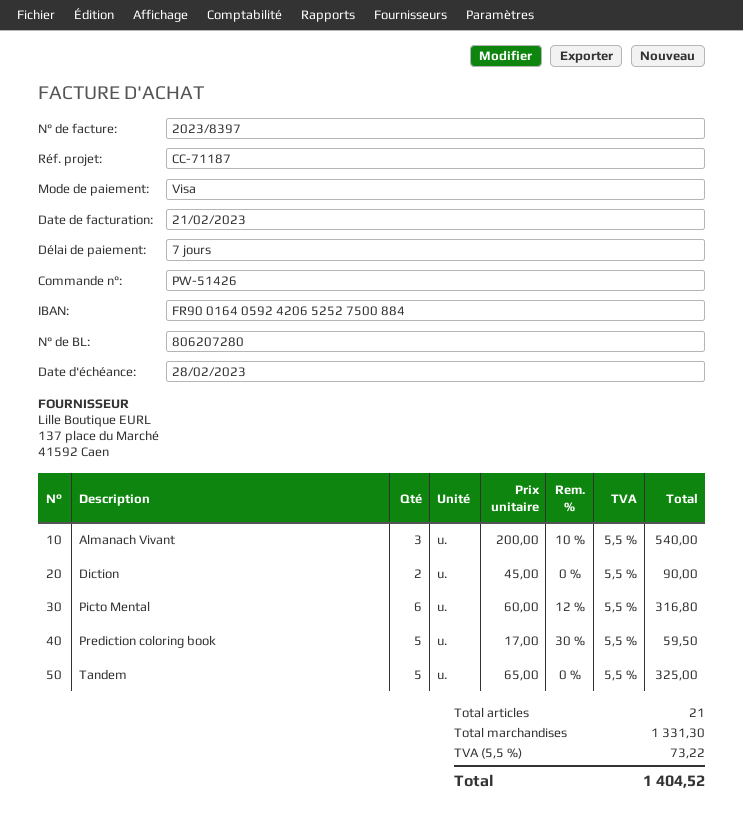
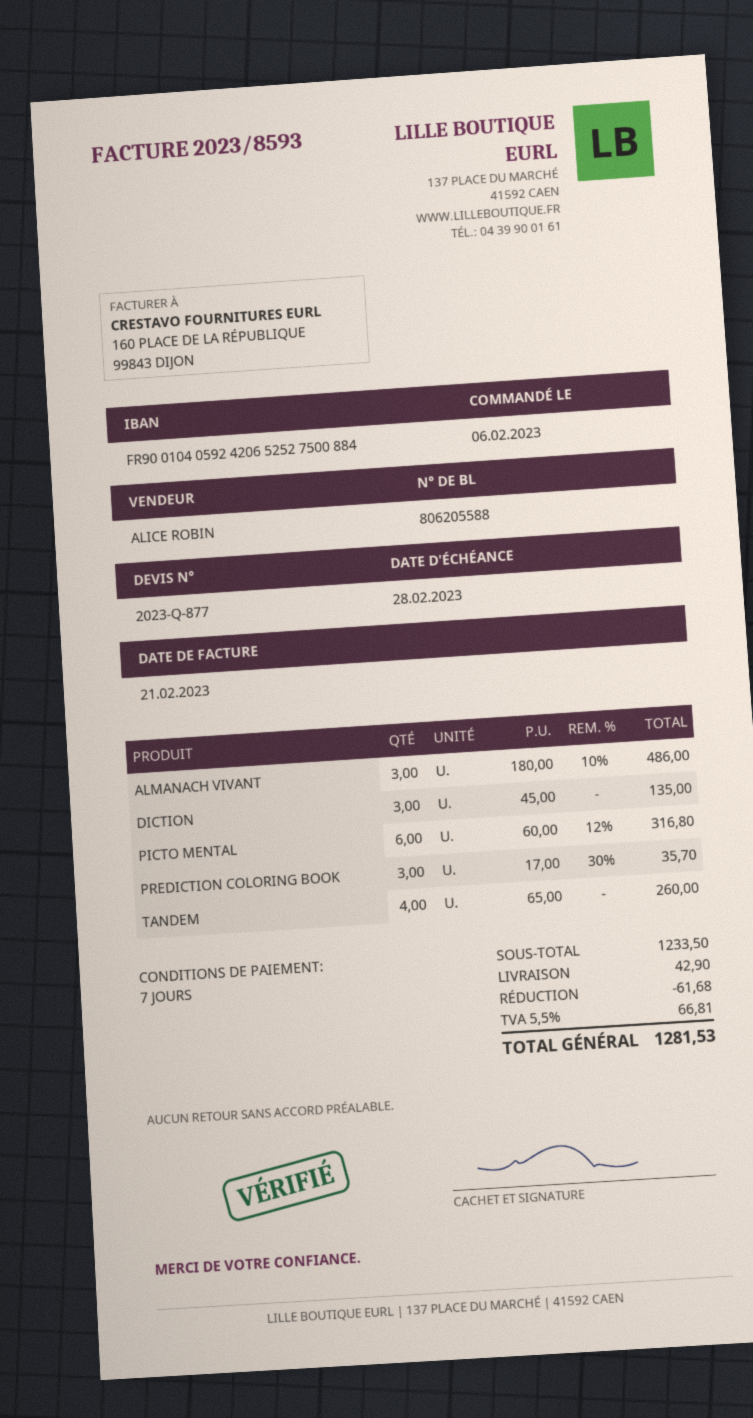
delivery note number: 806207280 -> 806205588
invoice number: 2023/8397 -> 2023/8593
bank account: FR9001640592420652527500884 -> FR9001040592420652527500884
Almanach Vivant: 3 x 200.00 - 10% = 540.00 -> 3 x 180.00 - 10% = 486.00
Diction: 2 x 45.00 = 90.00 -> 3 x 45.00 = 135.00
Prediction coloring book: 5 x 17.00 - 30% = 59.50 -> 3 x 17.00 - 30% = 35.70
Tandem: 5 x 65.00 = 325.00 -> 4 x 65.00 = 260.00
subtotal: 1331.30 -> 1233.50
discount: none -> 61.68
shipping: none -> 42.90
tax: 5.5% = 73.22 -> 5.5% = 66.81
total: 1404.52 -> 1281.53

